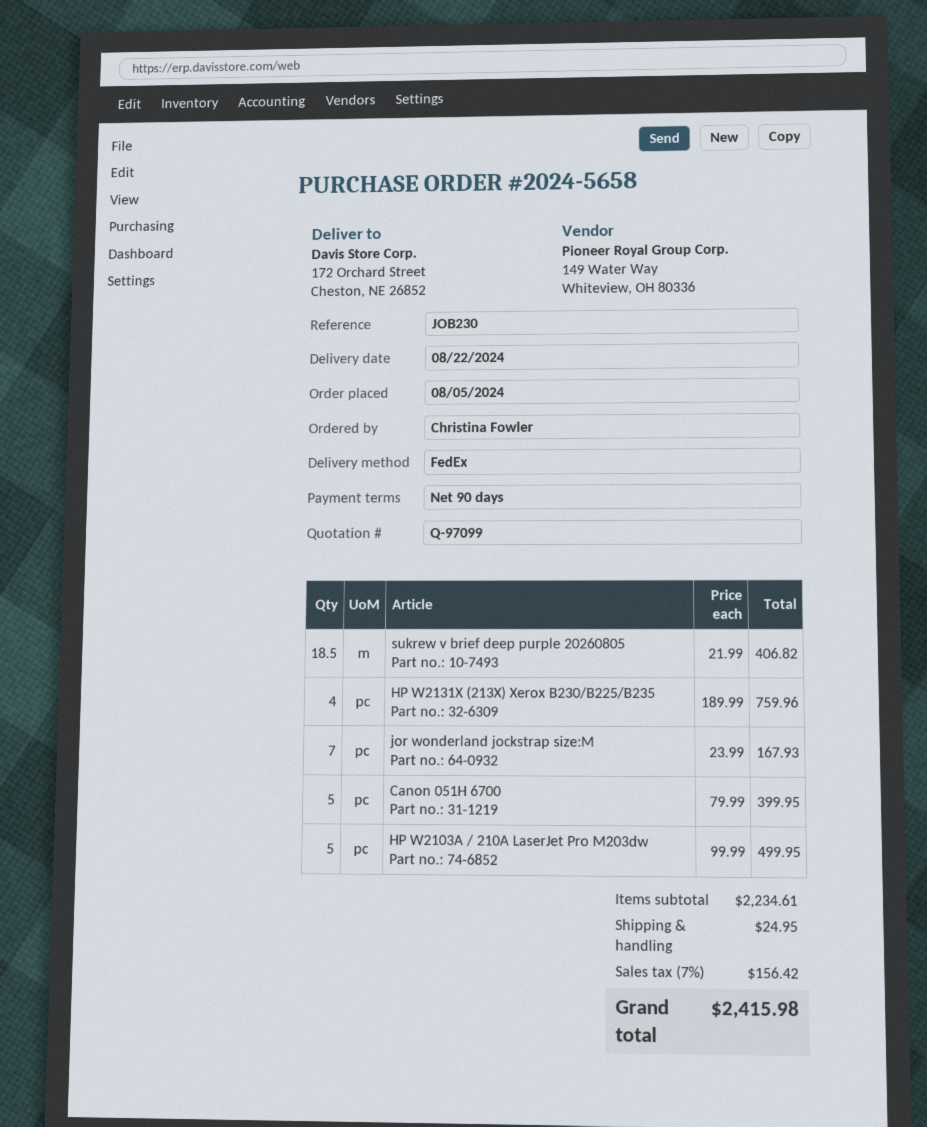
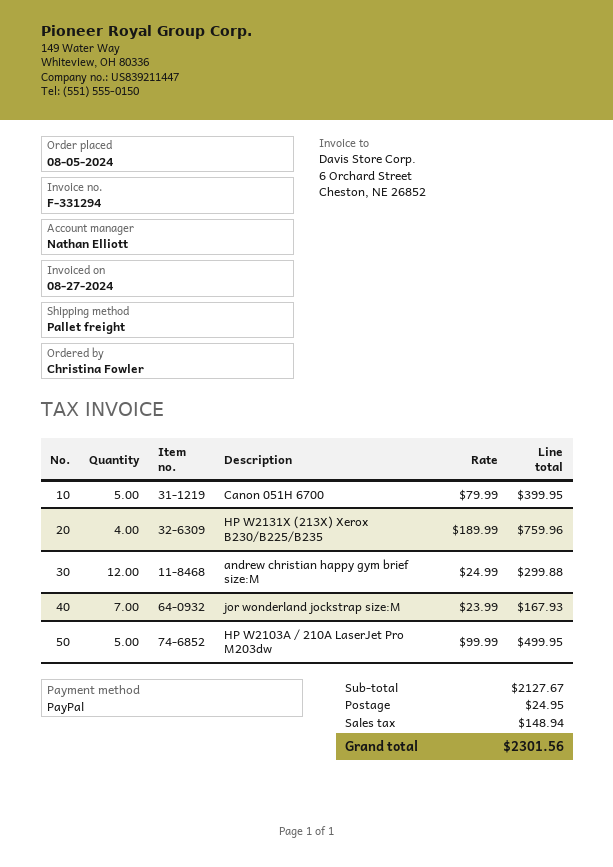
shipping method: FedEx -> pallet freight
sukrew v brief deep purple 20260805: 18.5 x 21.99 = 406.82 -> none
andrew christian happy gym brief size:M: none -> 12 x 24.99 = 299.88
subtotal: 2234.61 -> 2127.67
tax: 156.42 -> 148.94
total: 2415.98 -> 2301.56

